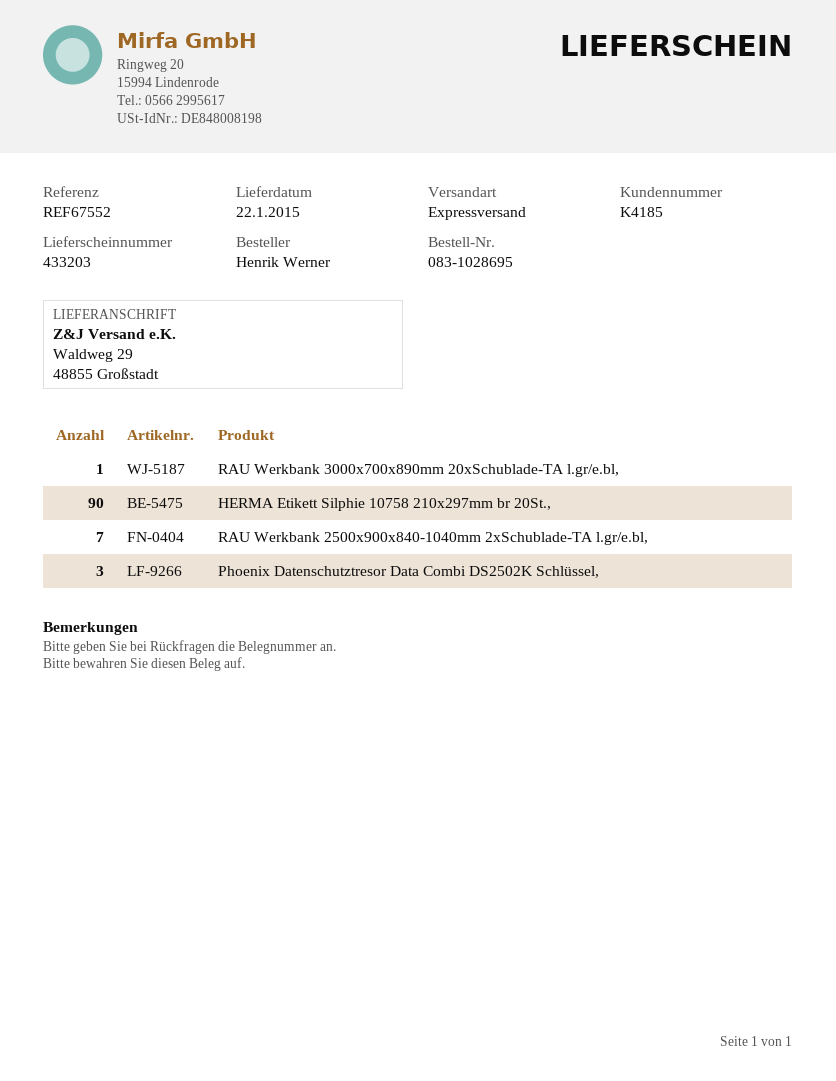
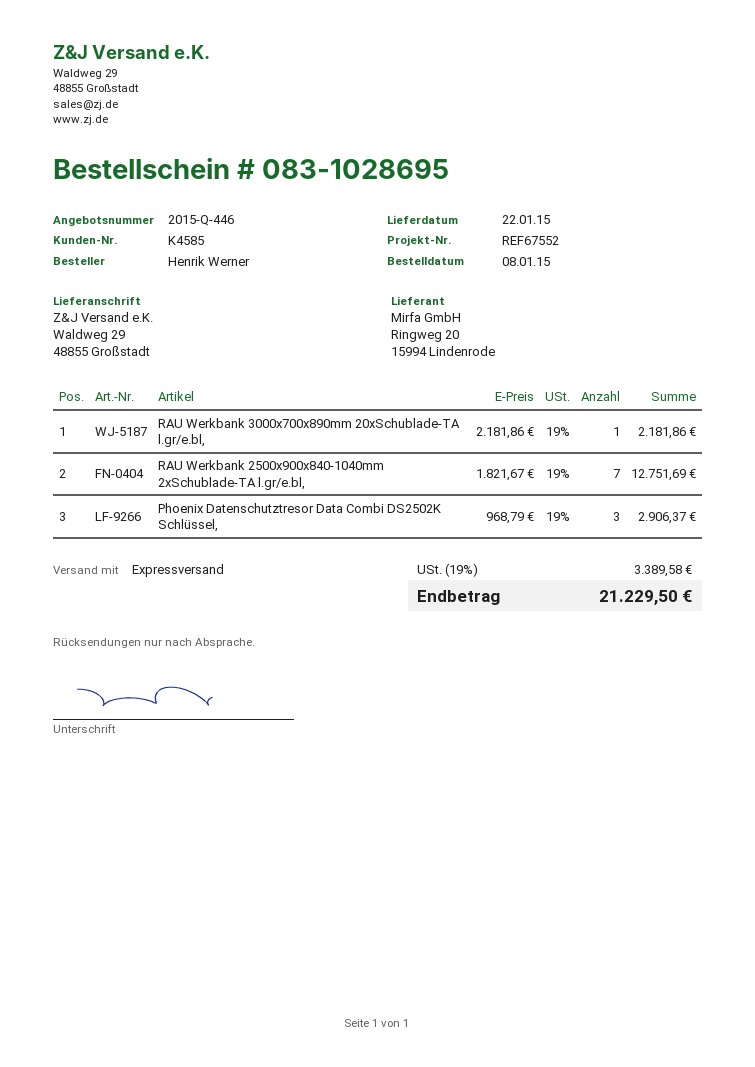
customer number: K4185 -> K4585
HERMA Etikett Silphie 10758 210x297mm br 20St.,: 90 -> none

